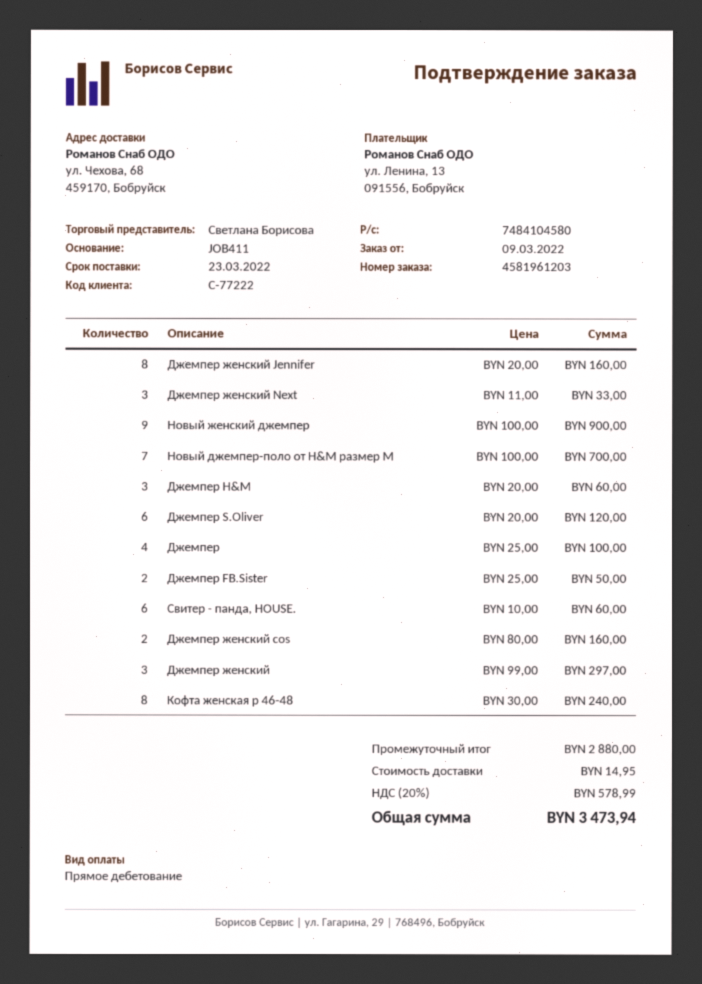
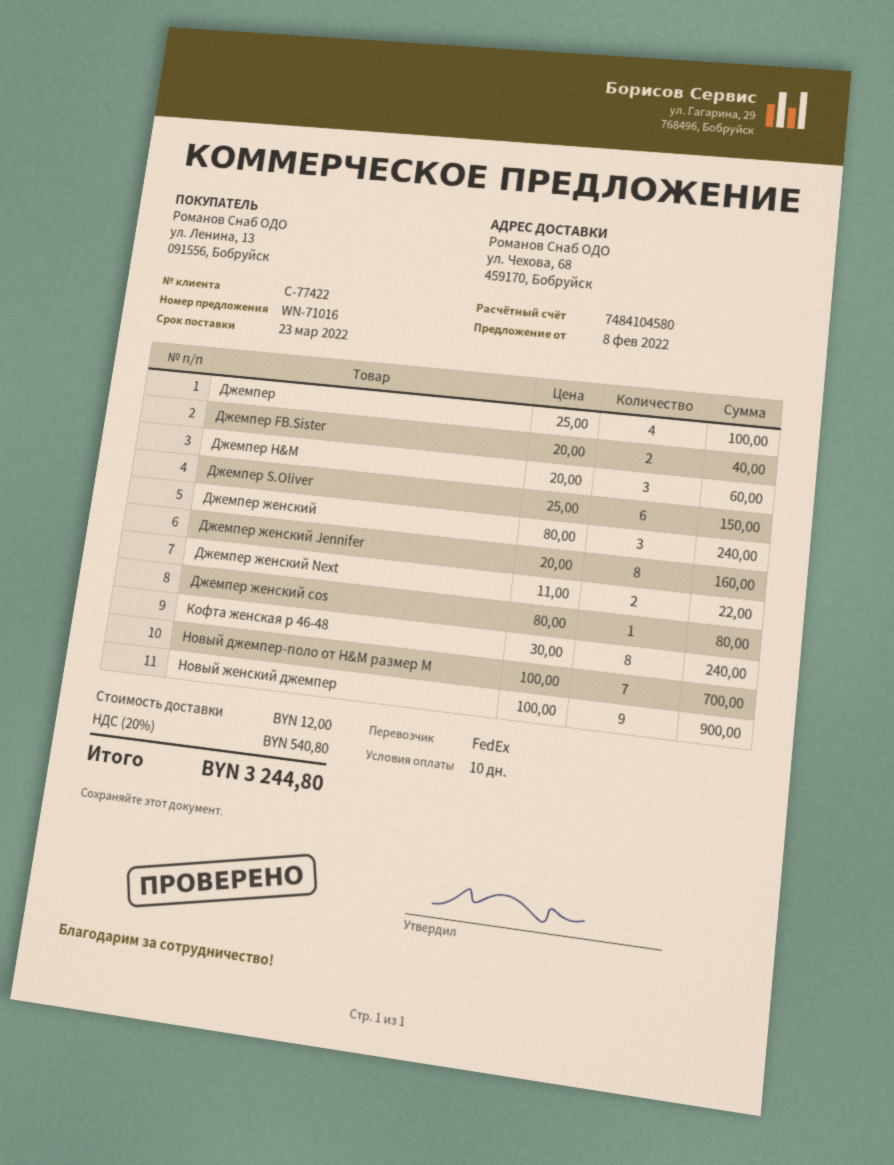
customer number: C-77222 -> C-77422
Джемпер женский Next: 3 x 11.00 = 33.00 -> 2 x 11.00 = 22.00
Джемпер S.Oliver: 6 x 20.00 = 120.00 -> 6 x 25.00 = 150.00
Джемпер FB.Sister: 2 x 25.00 = 50.00 -> 2 x 20.00 = 40.00
Свитер - панда, HOUSE.: 6 x 10.00 = 60.00 -> none
Джемпер женский cos: 2 x 80.00 = 160.00 -> 1 x 80.00 = 80.00
Джемпер женский: 3 x 99.00 = 297.00 -> 3 x 80.00 = 240.00
shipping: 14.95 -> 12.00
tax: 20% = 578.99 -> 20% = 540.80
total: 3473.94 -> 3244.80

